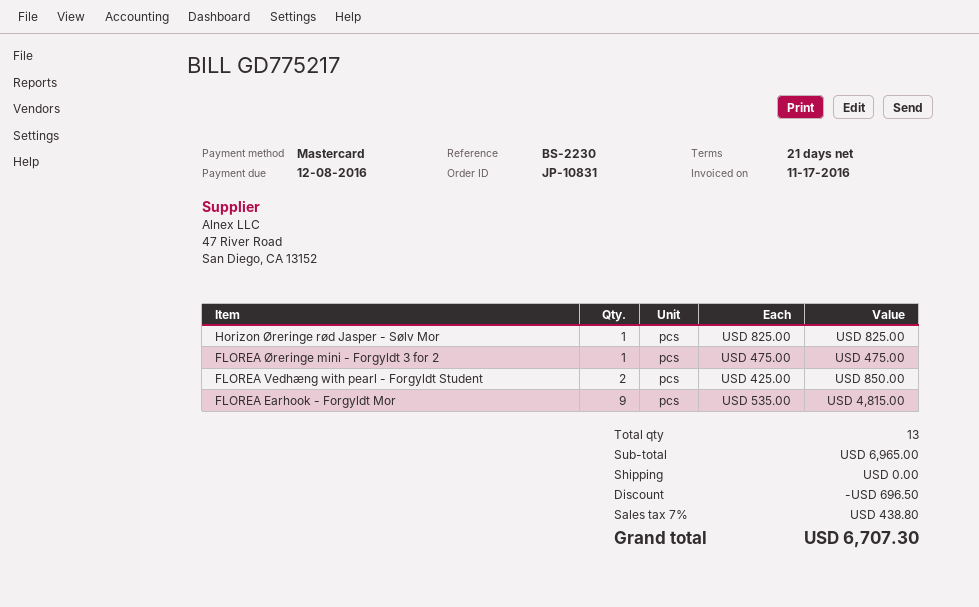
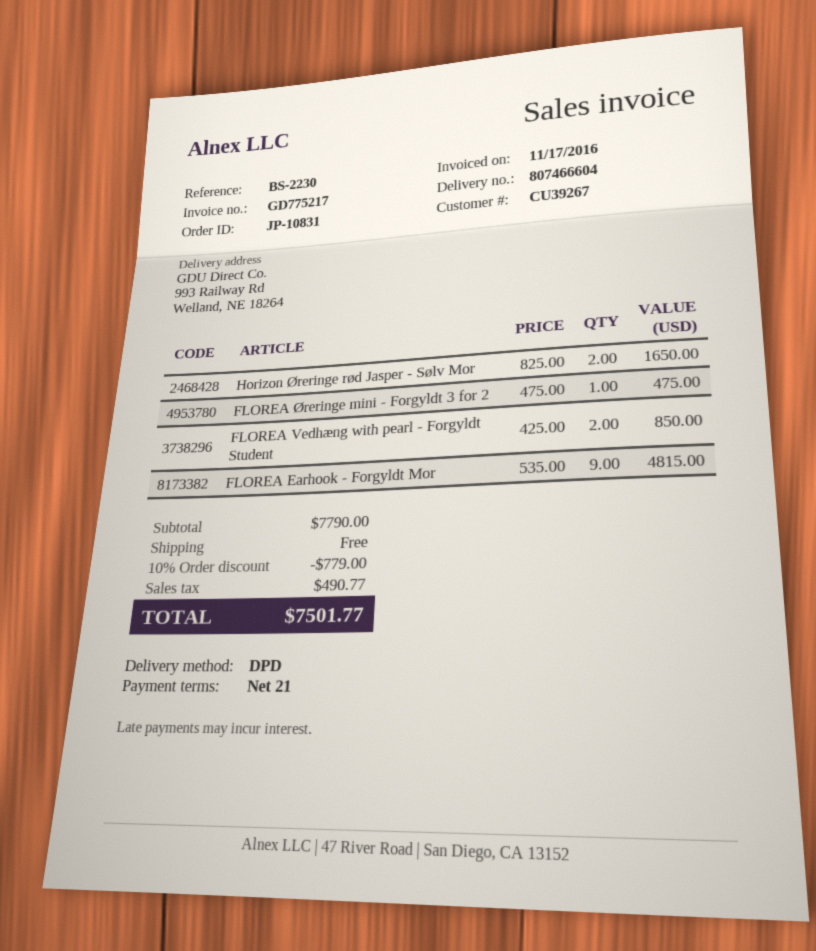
Horizon Øreringe rød Jasper - Sølv Mor: 1 x 825.00 = 825.00 -> 2 x 825.00 = 1650.00
subtotal: 6965.00 -> 7790.00
discount: 696.50 -> 779.00
tax: 438.80 -> 490.77
total: 6707.30 -> 7501.77

